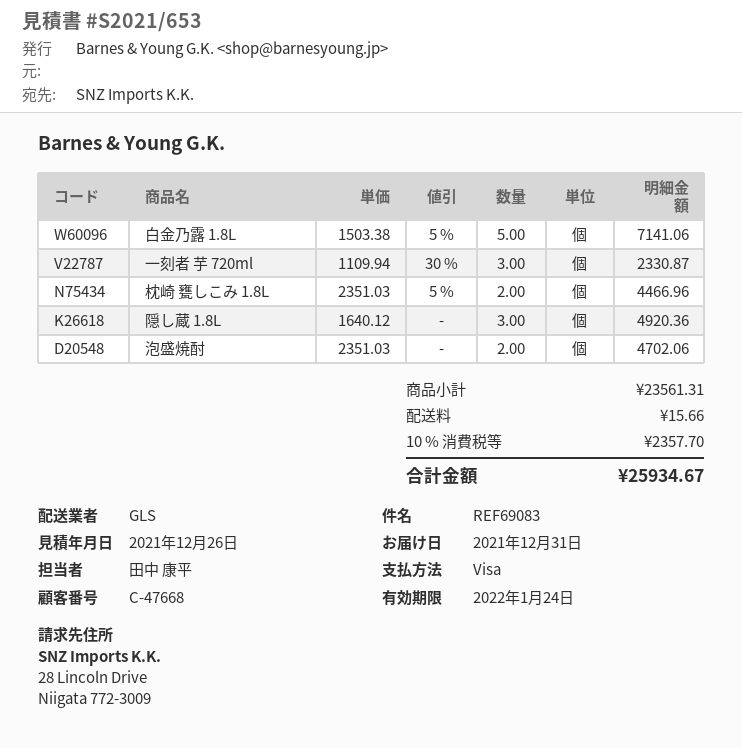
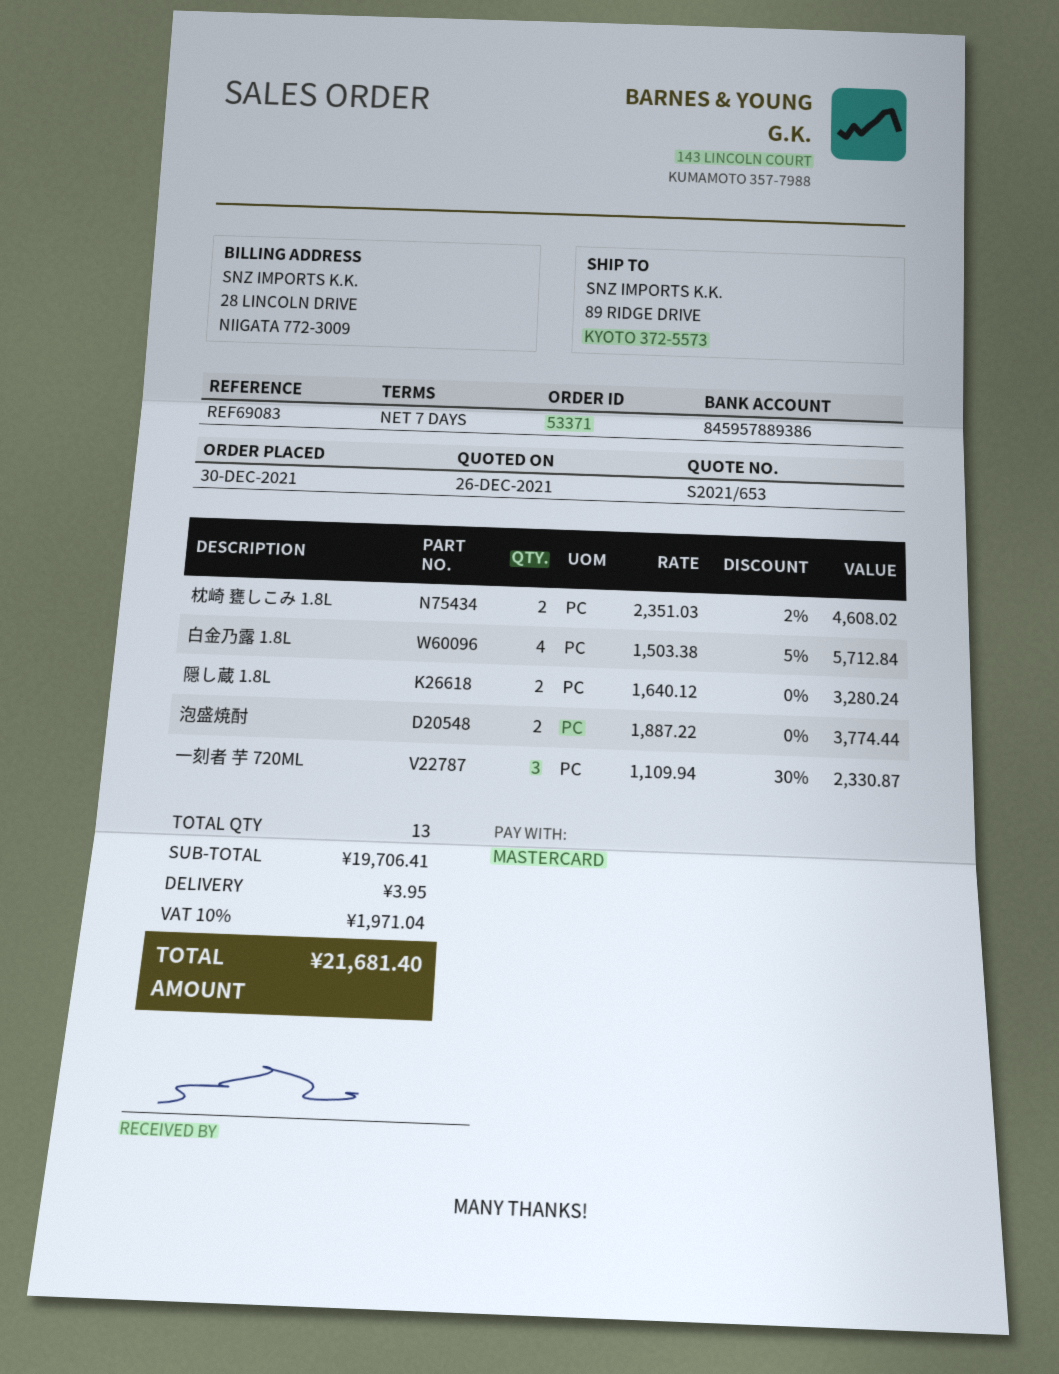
payment method: Visa -> Mastercard
白金乃露 1.8L: 5 x 1503.38 - 5% = 7141.06 -> 4 x 1503.38 - 5% = 5712.84
枕崎 甕しこみ 1.8L: 2 x 2351.03 - 5% = 4466.96 -> 2 x 2351.03 - 2% = 4608.02
隠し蔵 1.8L: 3 x 1640.12 = 4920.36 -> 2 x 1640.12 = 3280.24
泡盛焼酎: 2 x 2351.03 = 4702.06 -> 2 x 1887.22 = 3774.44
subtotal: 23561.31 -> 19706.41
shipping: 15.66 -> 3.95
tax: 10% = 2357.70 -> 10% = 1971.04
total: 25934.67 -> 21681.40

